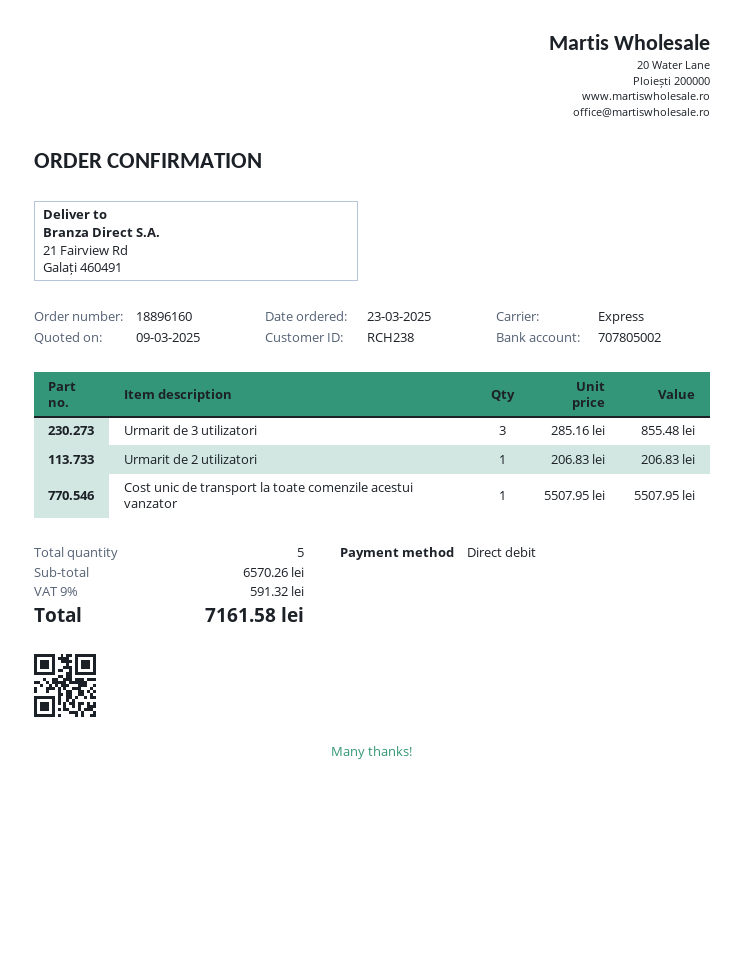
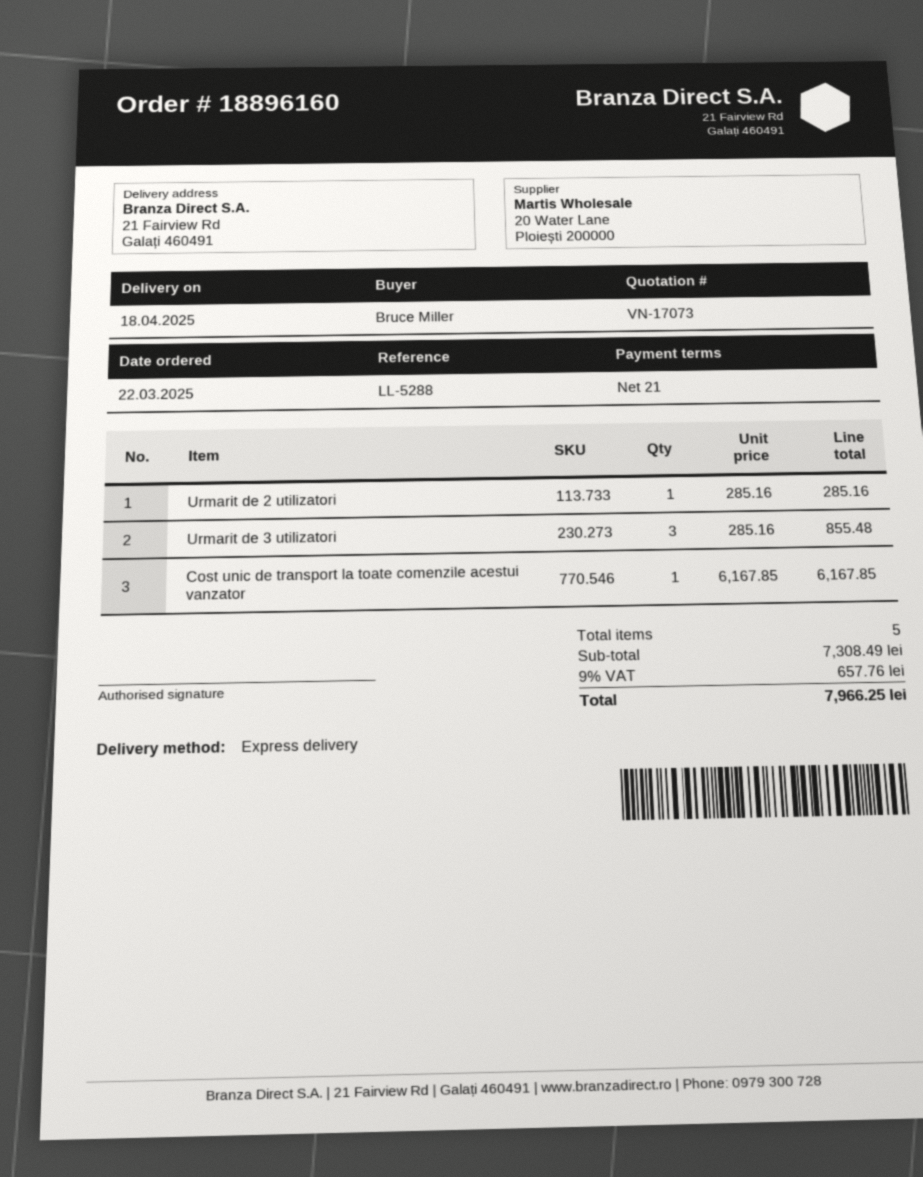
order date: 2025-03-23 -> 2025-03-22
Urmarit de 2 utilizatori: 1 x 206.83 = 206.83 -> 1 x 285.16 = 285.16
Cost unic de transport la toate comenzile acestui vanzator: 1 x 5507.95 = 5507.95 -> 1 x 6167.85 = 6167.85
subtotal: 6570.26 -> 7308.49
tax: 9% = 591.32 -> 9% = 657.76
total: 7161.58 -> 7966.25

